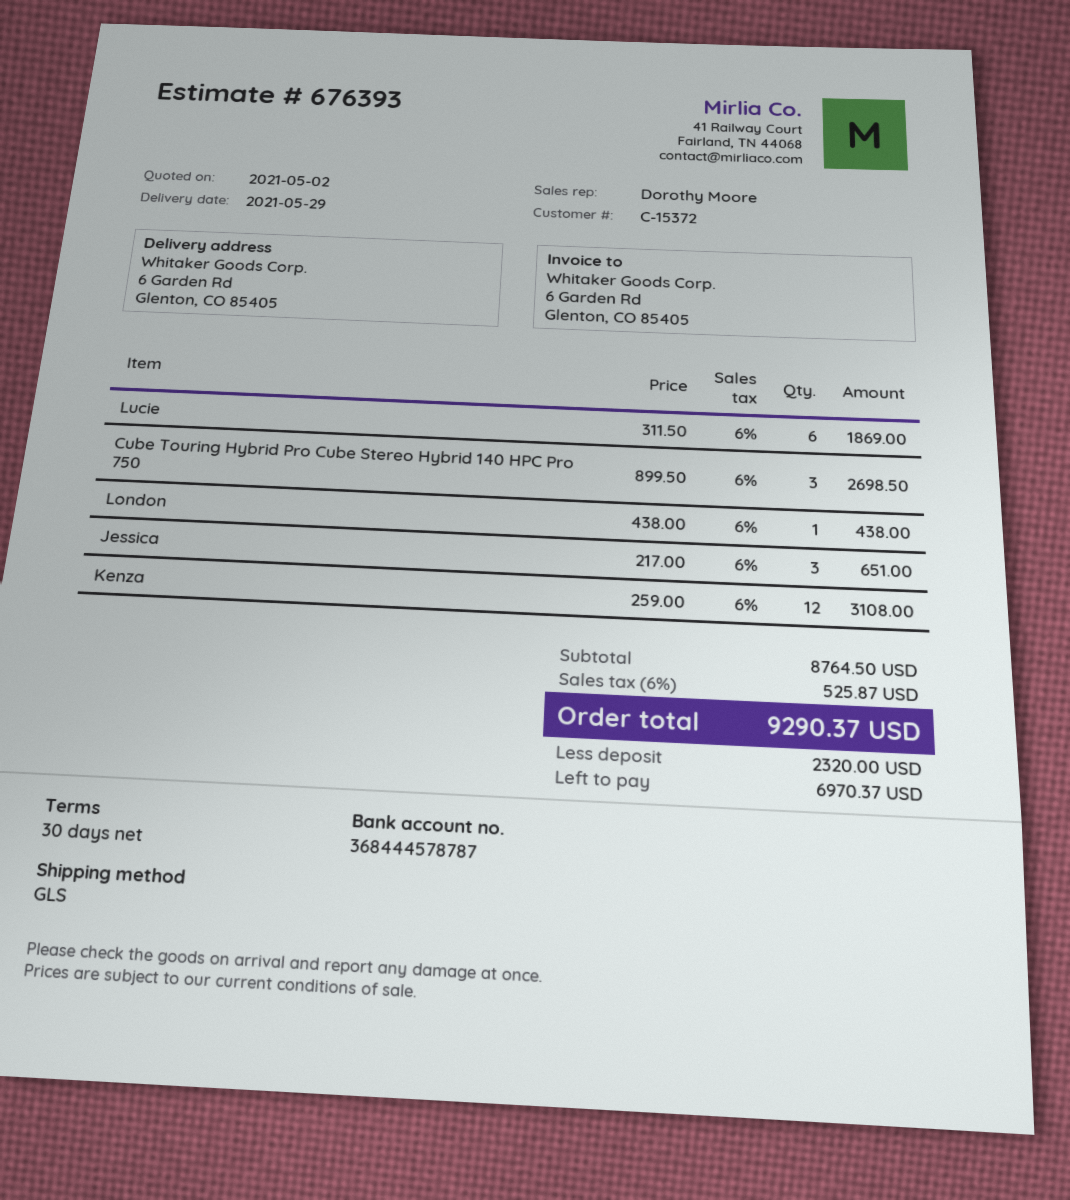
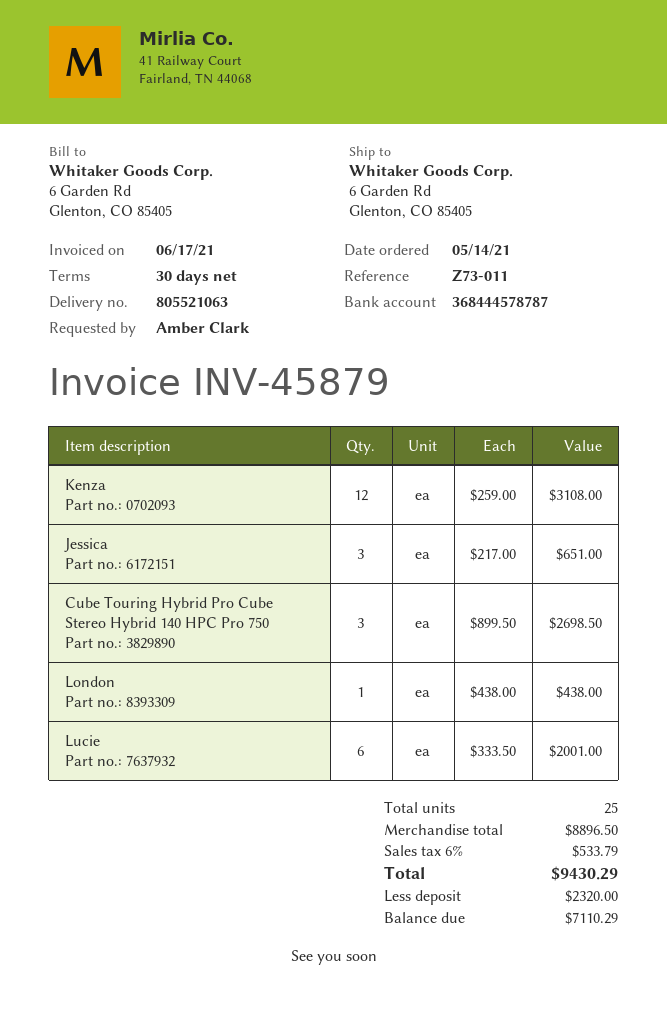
Lucie: 6 x 311.50 = 1869.00 -> 6 x 333.50 = 2001.00
subtotal: 8764.50 -> 8896.50
tax: 6% = 525.87 -> 6% = 533.79
total: 9290.37 -> 9430.29
balance: 6970.37 -> 7110.29

